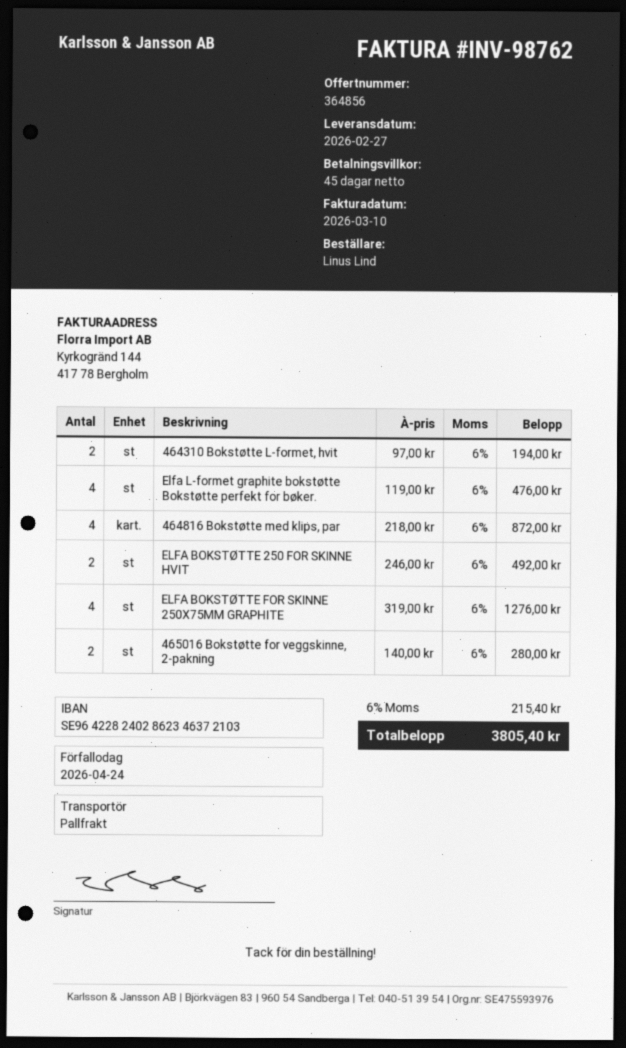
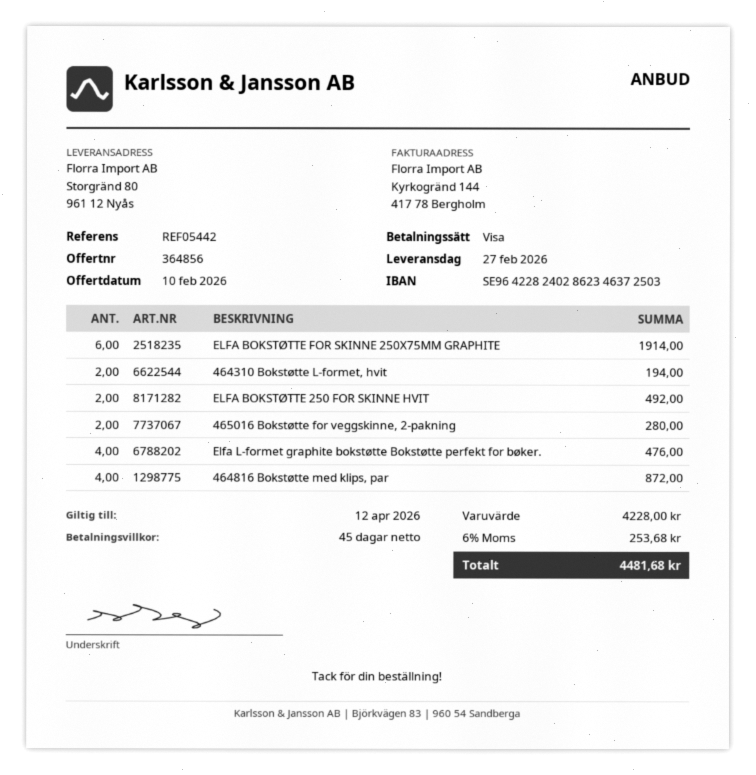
bank account: SE9642282402862346372103 -> SE9642282402862346372503
ELFA BOKSTØTTE FOR SKINNE 250X75MM GRAPHITE: 4 for 1276.00 -> 6 for 1914.00
tax: 6% = 215.40 -> 6% = 253.68
total: 3805.40 -> 4481.68

